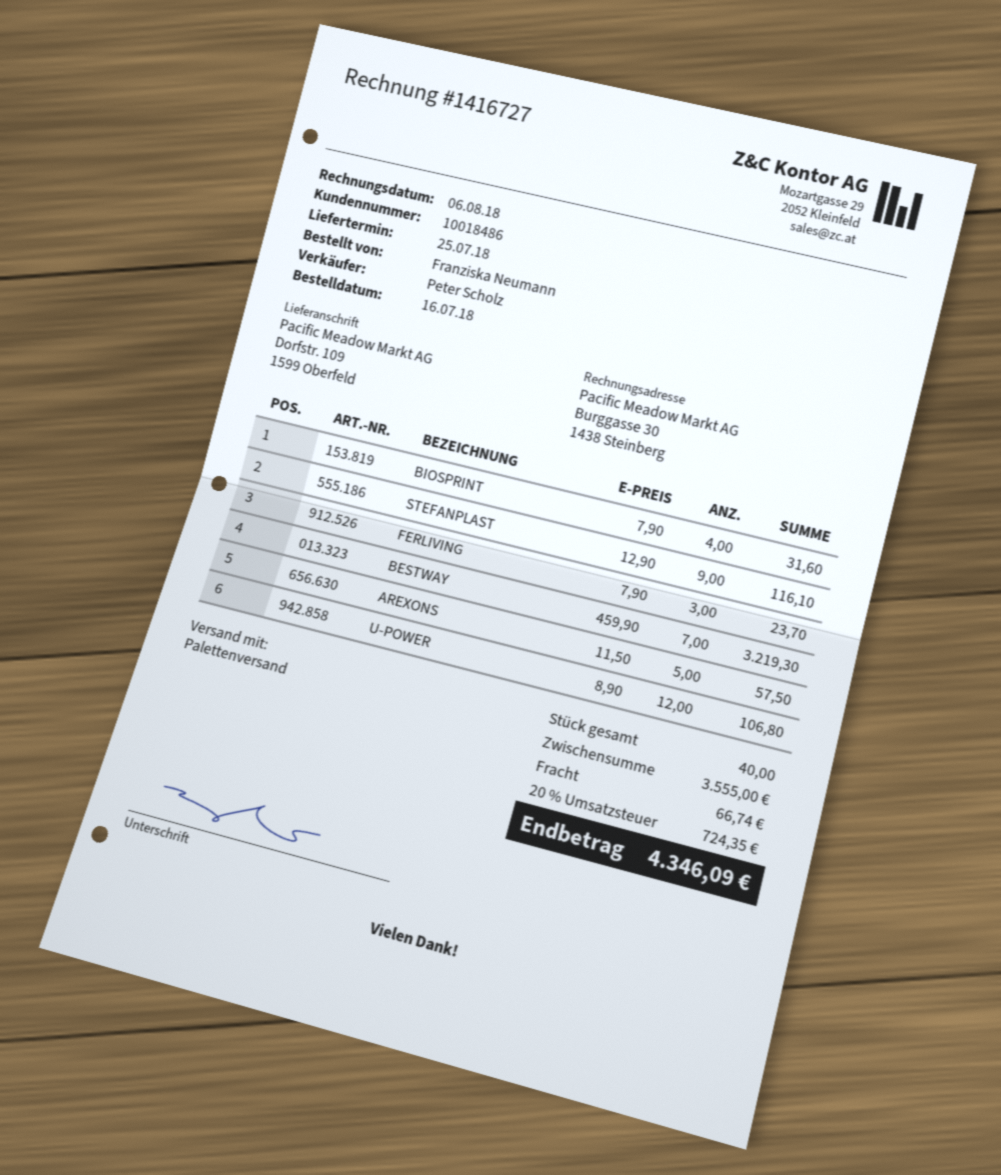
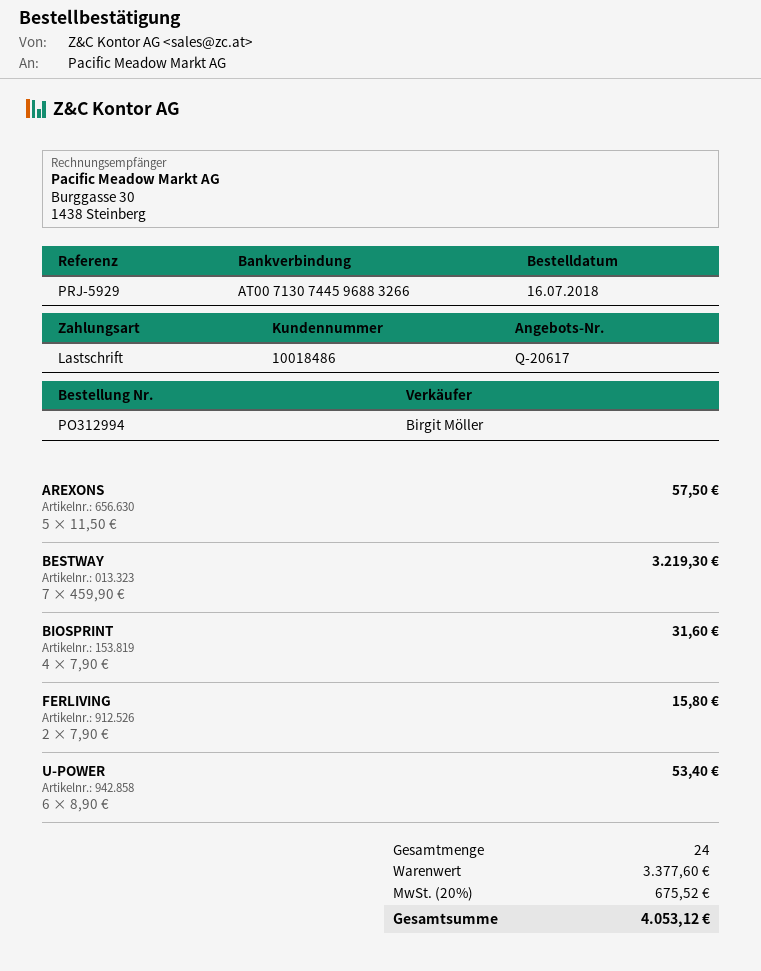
sales rep: Peter Scholz -> Birgit Möller
STEFANPLAST: 9 x 12.90 = 116.10 -> none
FERLIVING: 3 x 7.90 = 23.70 -> 2 x 7.90 = 15.80
U-POWER: 12 x 8.90 = 106.80 -> 6 x 8.90 = 53.40
total quantity: 40 -> 24
subtotal: 3555.00 -> 3377.60
shipping: 66.74 -> none
tax: 20% = 724.35 -> 20% = 675.52
total: 4346.09 -> 4053.12

